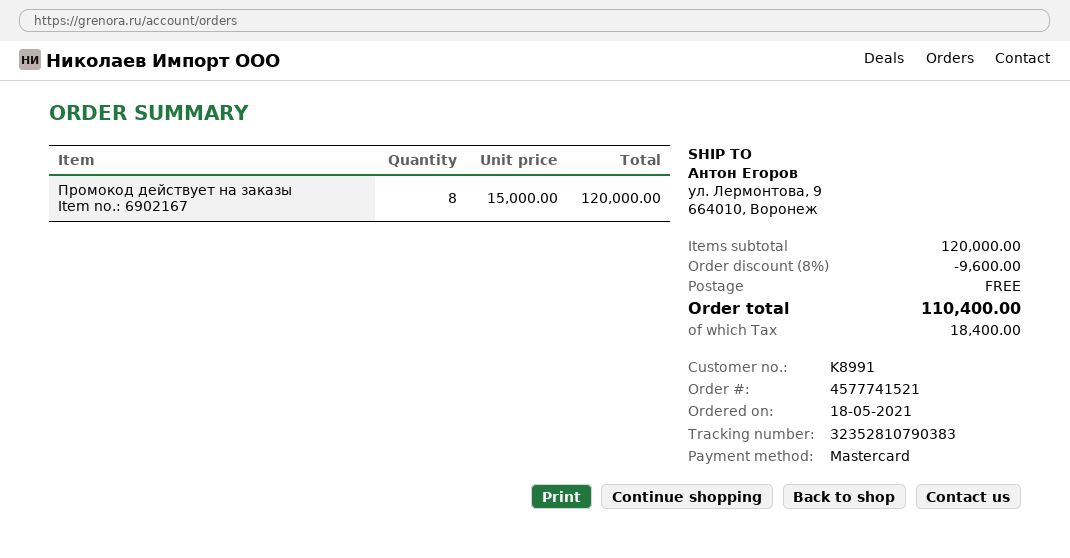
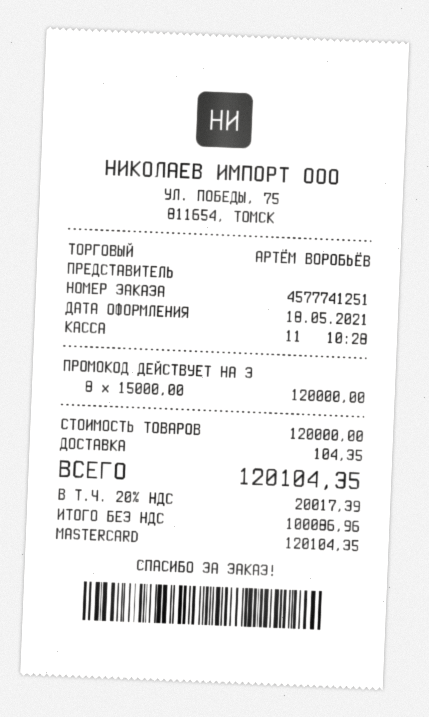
order number: 4577741521 -> 4577741251
discount: 8% = 9600.00 -> none
shipping: 0.00 -> 104.35
tax: 18400.00 -> 20017.39
total: 110400.00 -> 120104.35

